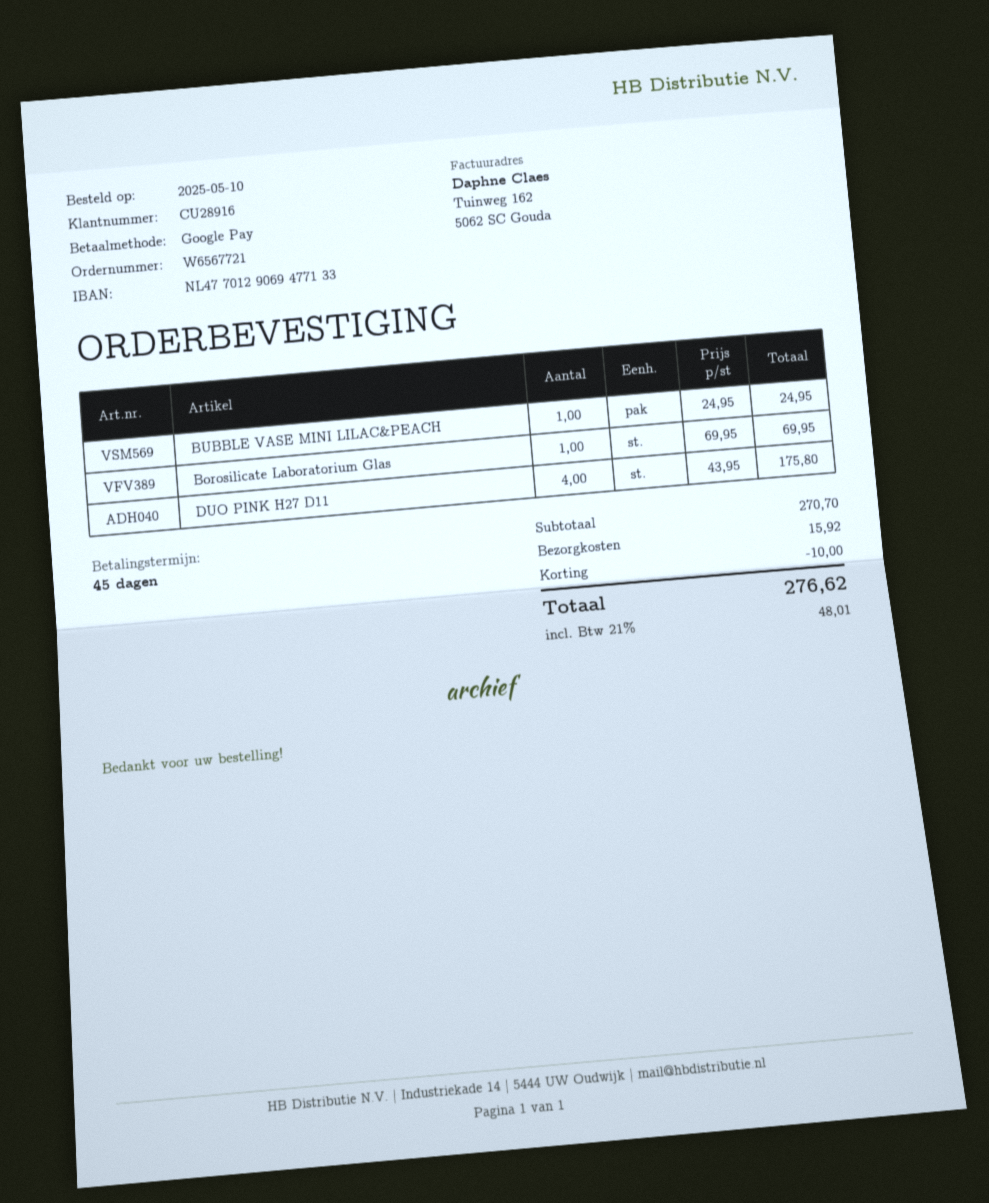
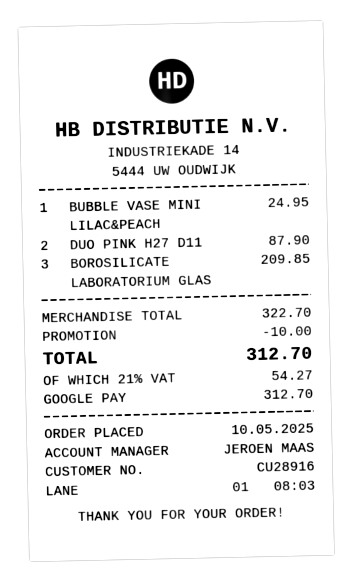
Borosilicate Laboratorium Glas: 1 for 69.95 -> 3 for 209.85
DUO PINK H27 D11: 4 for 175.80 -> 2 for 87.90
subtotal: 270.70 -> 322.70
shipping: 15.92 -> none
tax: 21% = 48.01 -> 21% = 54.27
total: 276.62 -> 312.70

